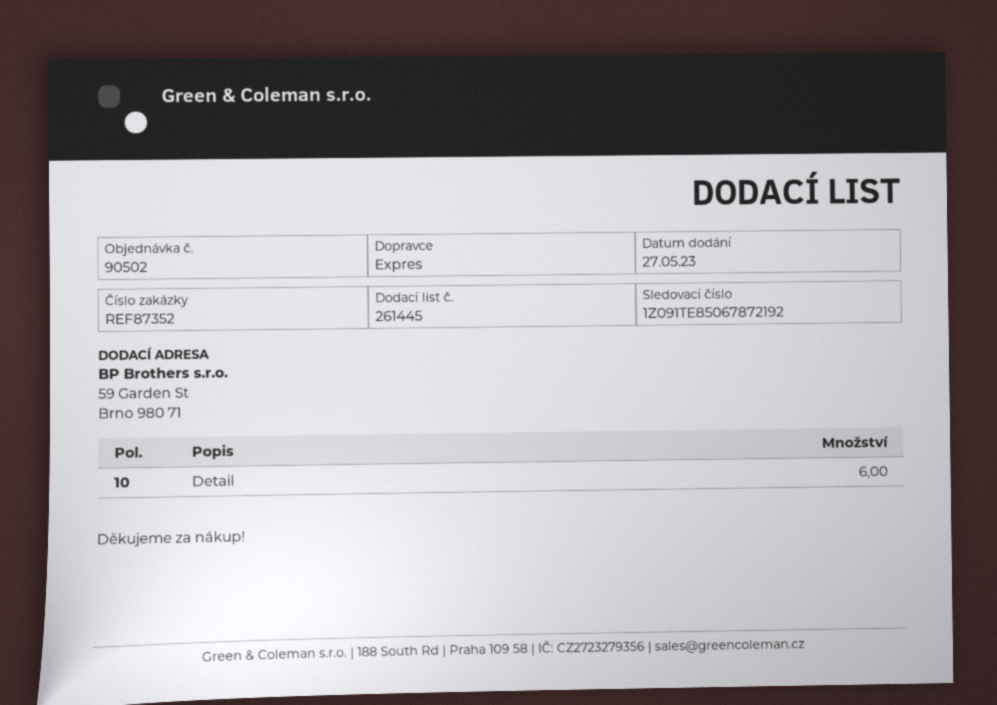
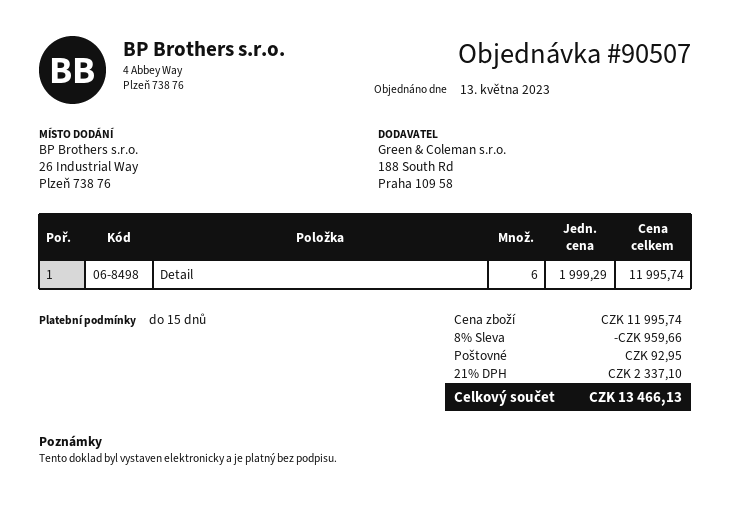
order number: 90502 -> 90507
ship to: 59 Garden St, Brno 980 71 -> 26 Industrial Way, Plzeň 738 76

